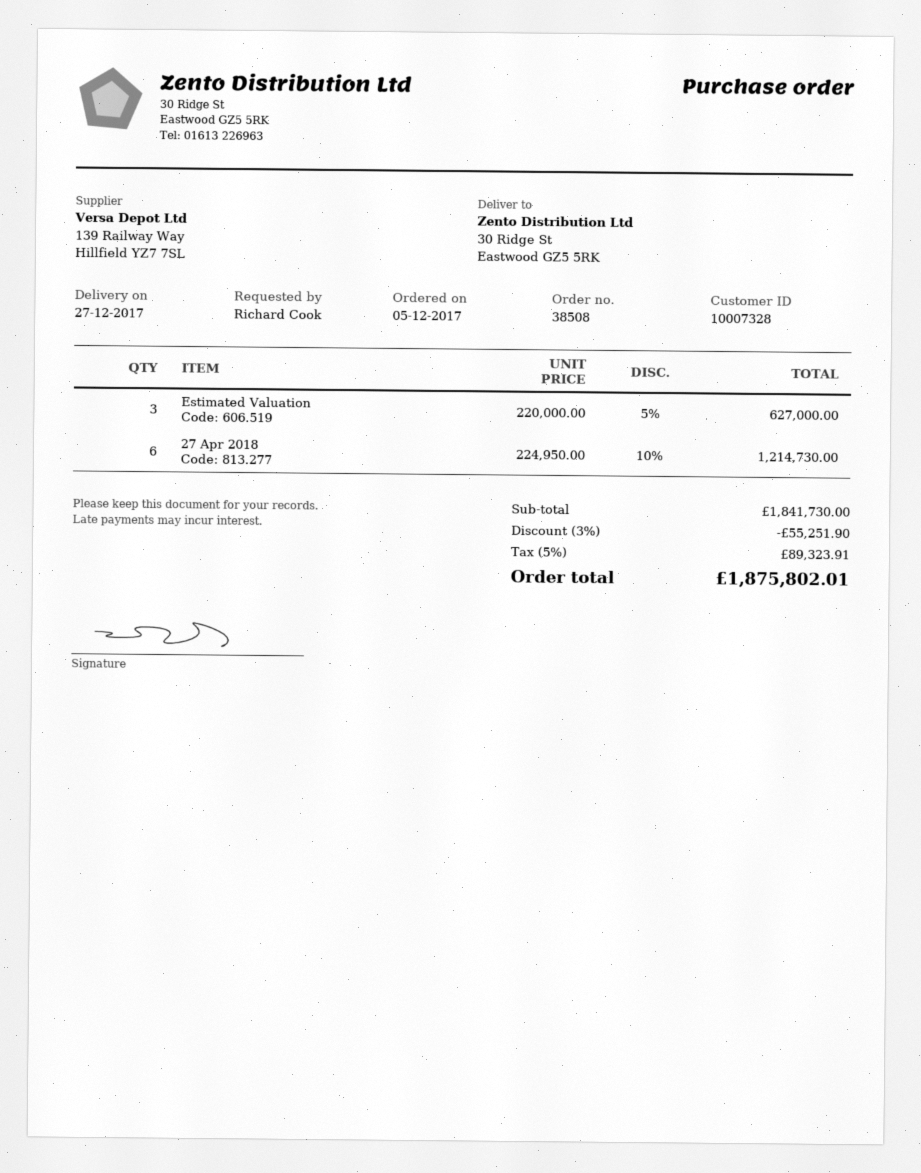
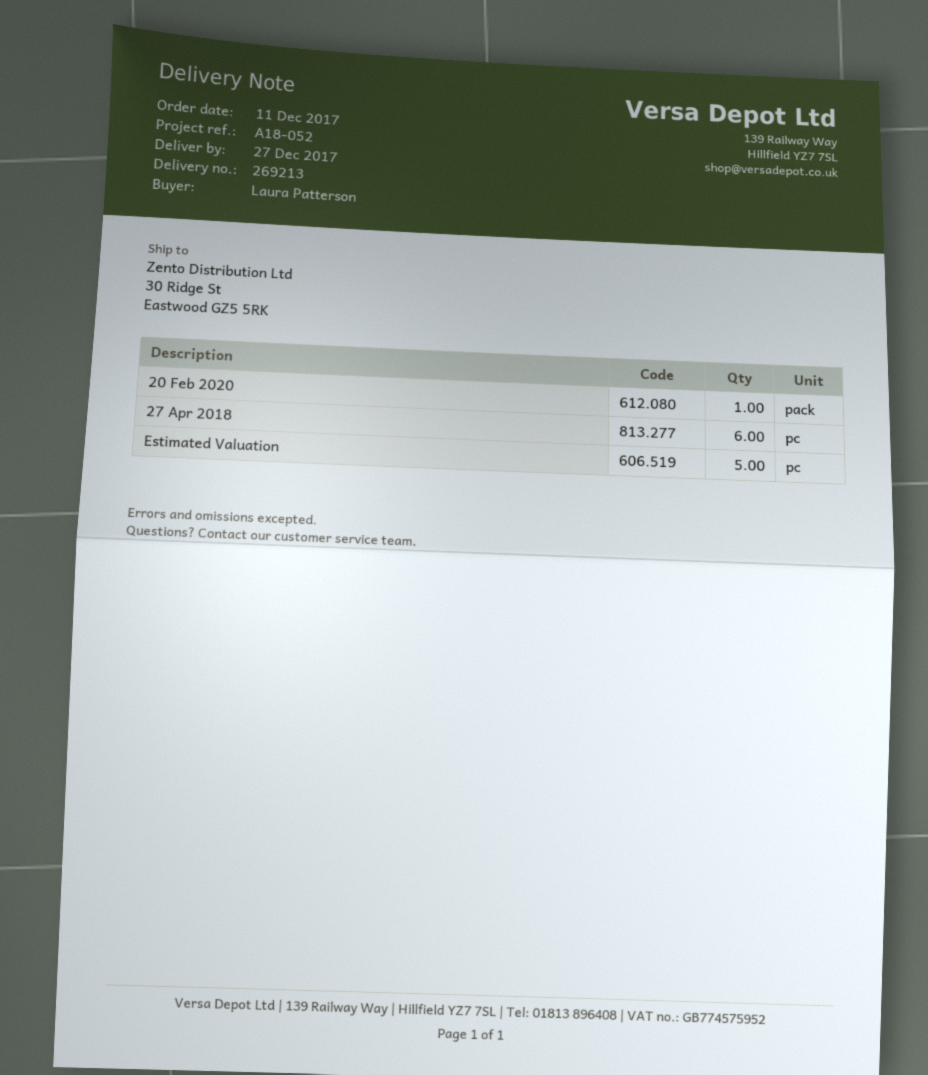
order date: 2017-12-05 -> 2017-12-11
ordered by: Richard Cook -> Laura Patterson
Estimated Valuation: 3 -> 5
20 Feb 2020: none -> 1

